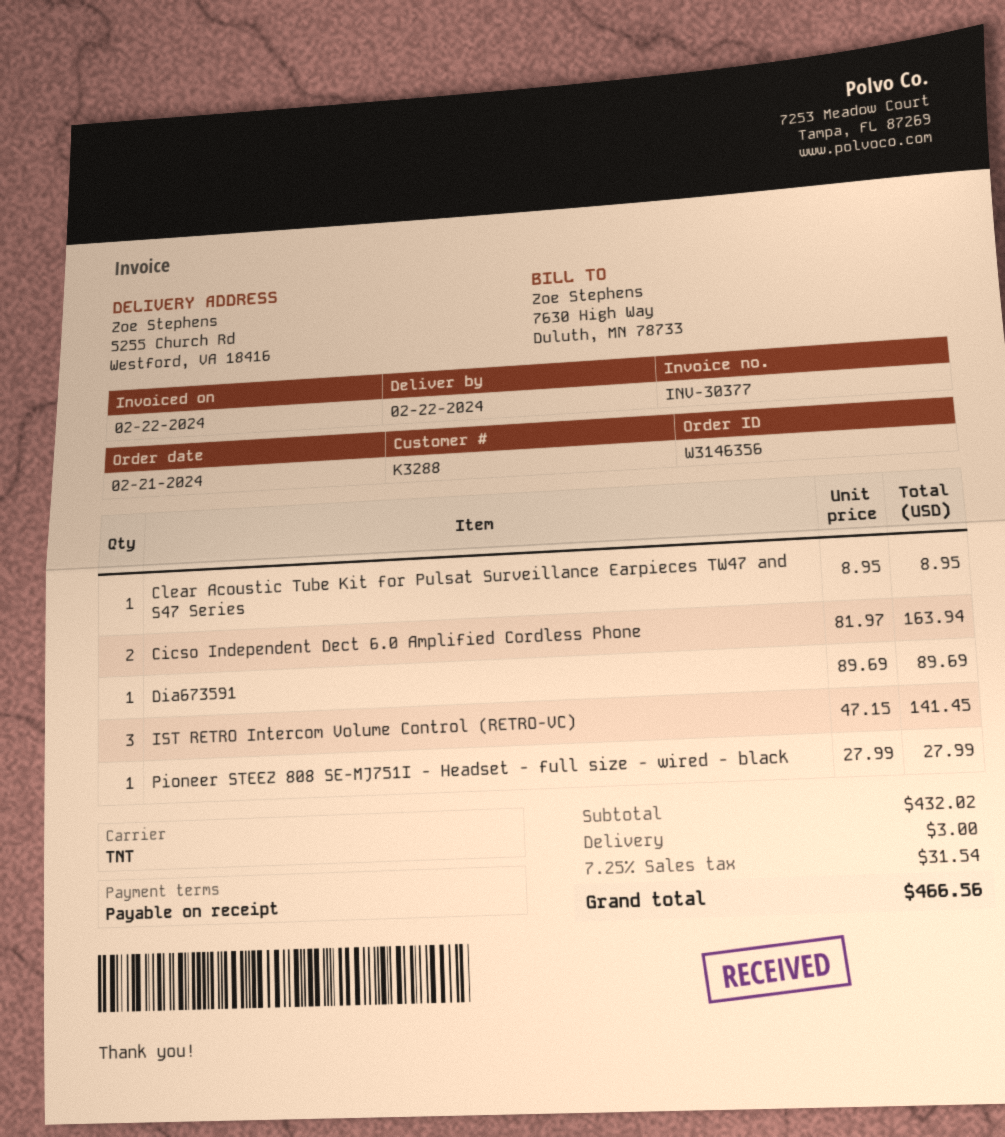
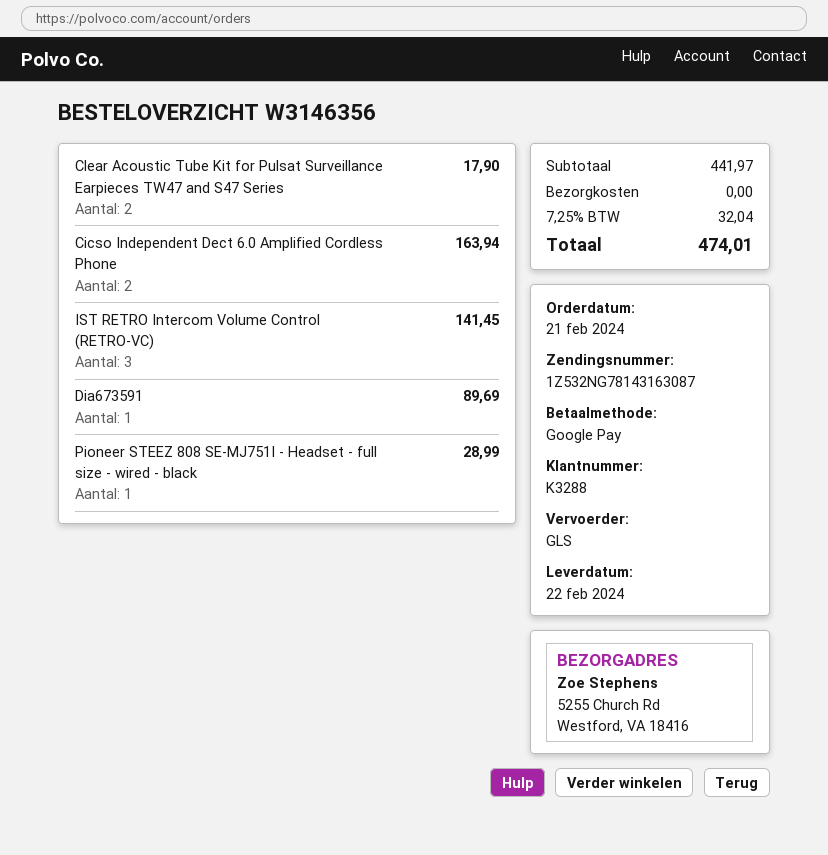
shipping method: TNT -> GLS
Clear Acoustic Tube Kit for Pulsat Surveillance Earpieces TW47 and S47 Series: 1 for 8.95 -> 2 for 17.90
Pioneer STEEZ 808 SE-MJ751I - Headset - full size - wired - black: 1 for 27.99 -> 1 for 28.99
subtotal: 432.02 -> 441.97
shipping: 3.00 -> 0.00
tax: 7.25% = 31.54 -> 7.25% = 32.04
total: 466.56 -> 474.01

